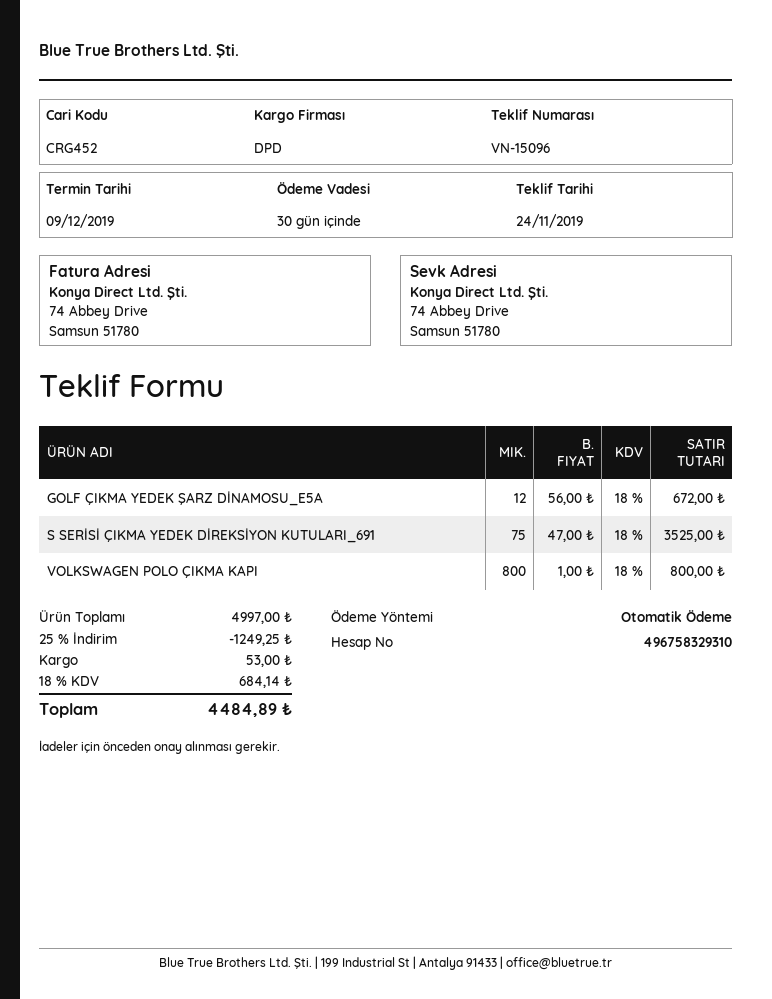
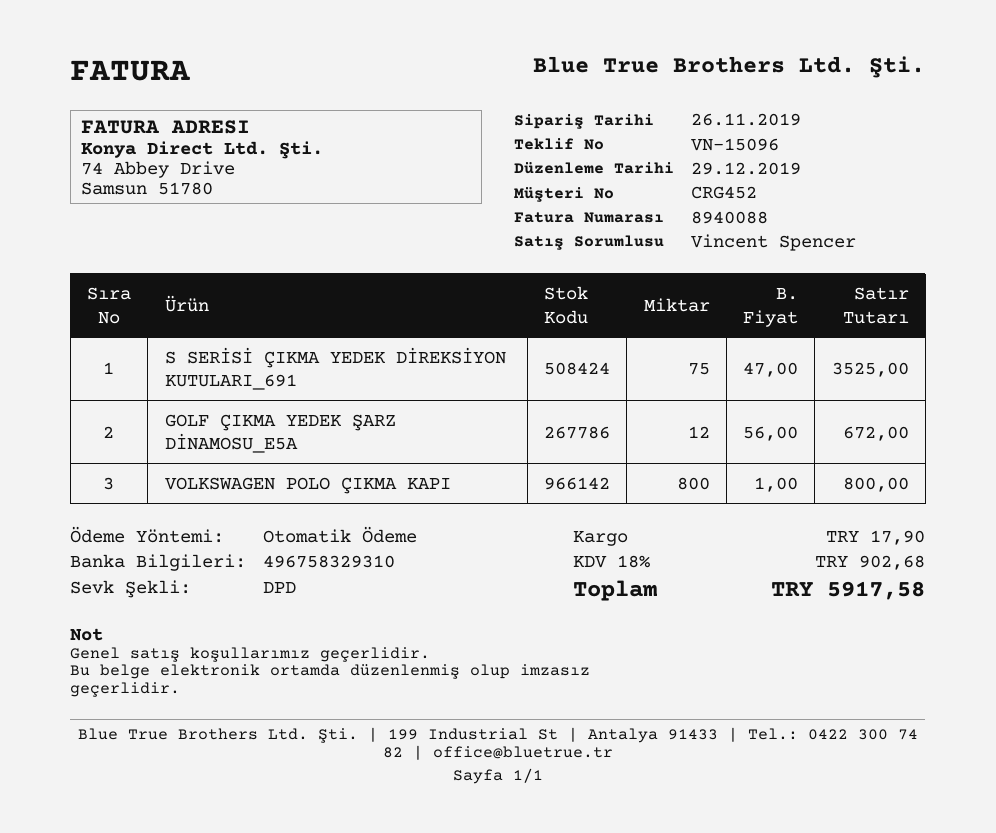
discount: 25% = 1249.25 -> none
shipping: 53.00 -> 17.90
tax: 18% = 684.14 -> 18% = 902.68
total: 4484.89 -> 5917.58

